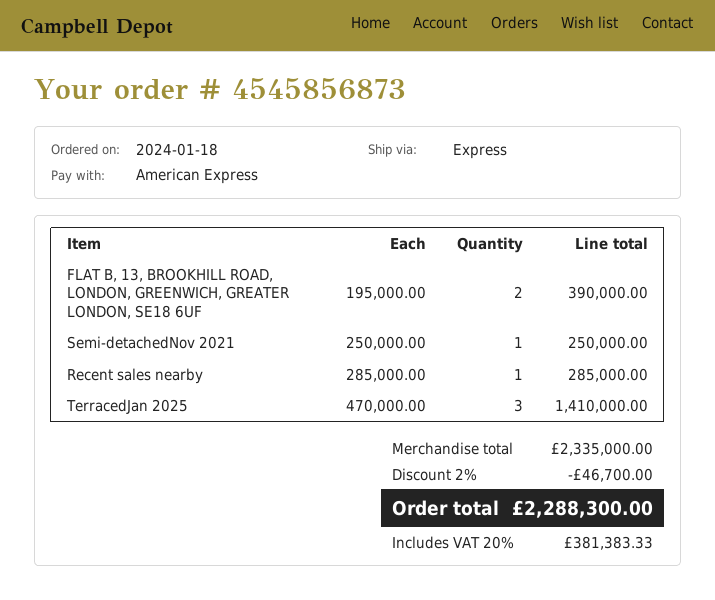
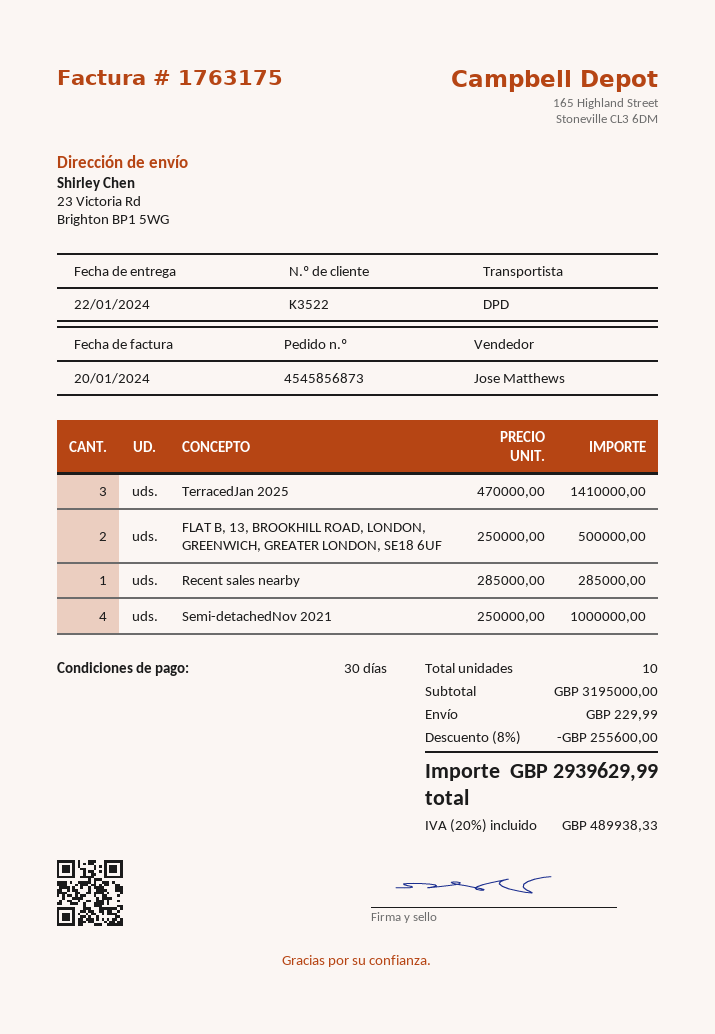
shipping method: express -> DPD
FLAT B, 13, BROOKHILL ROAD, LONDON, GREENWICH, GREATER LONDON, SE18 6UF: 2 x 195000.00 = 390000.00 -> 2 x 250000.00 = 500000.00
Semi-detachedNov 2021: 1 x 250000.00 = 250000.00 -> 4 x 250000.00 = 1000000.00
subtotal: 2335000.00 -> 3195000.00
discount: 2% = 46700.00 -> 8% = 255600.00
shipping: none -> 229.99
tax: 20% = 381383.33 -> 20% = 489938.33
total: 2288300.00 -> 2939629.99

